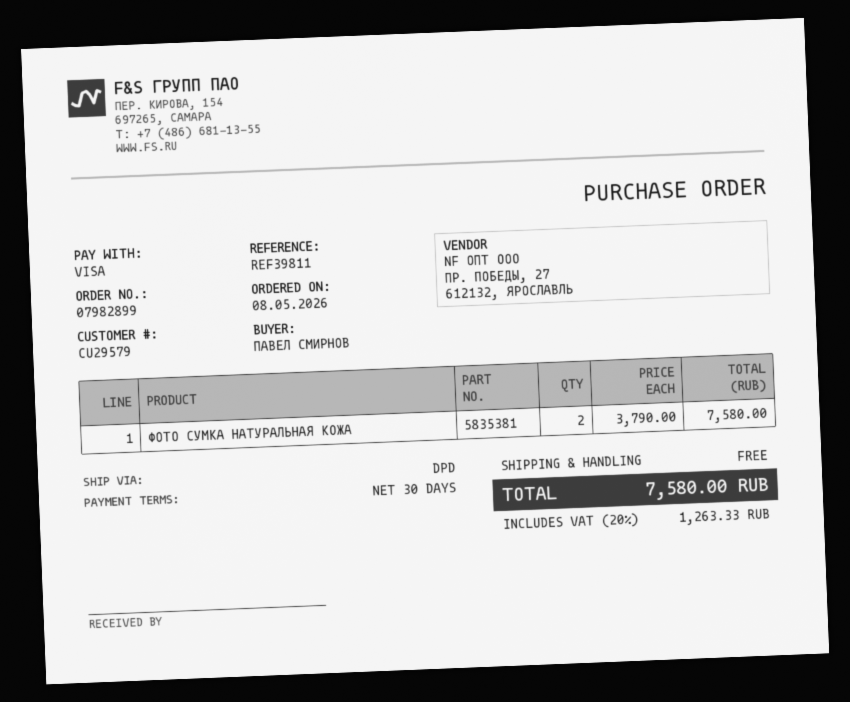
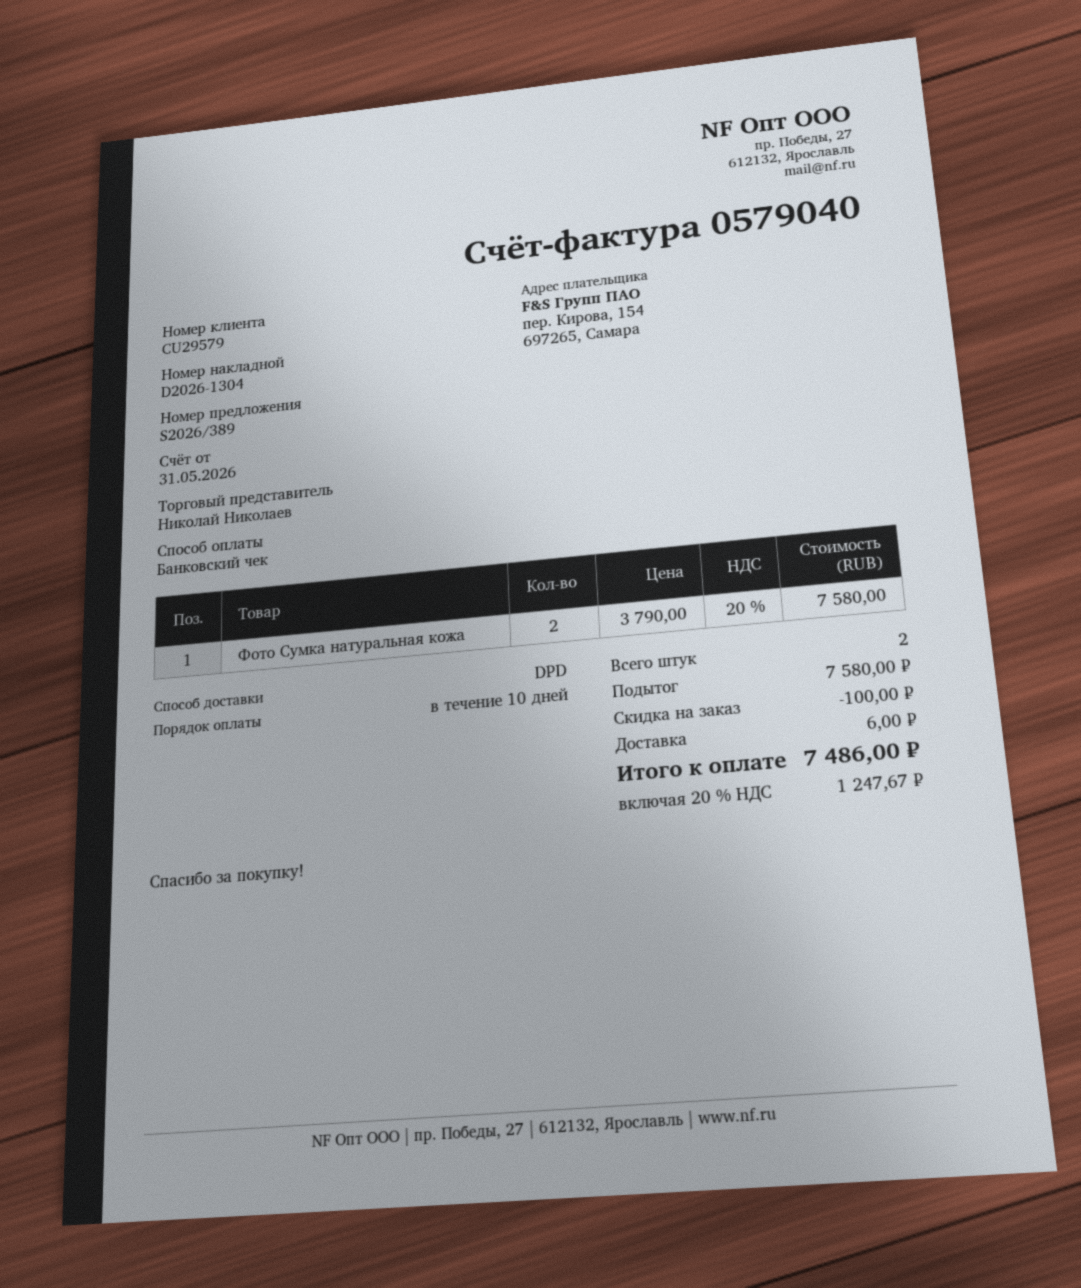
payment terms: 30 days -> 10 days
payment method: Visa -> cheque
discount: none -> 100.00
shipping: 0.00 -> 6.00
tax: 20% = 1263.33 -> 20% = 1247.67
total: 7580.00 -> 7486.00

